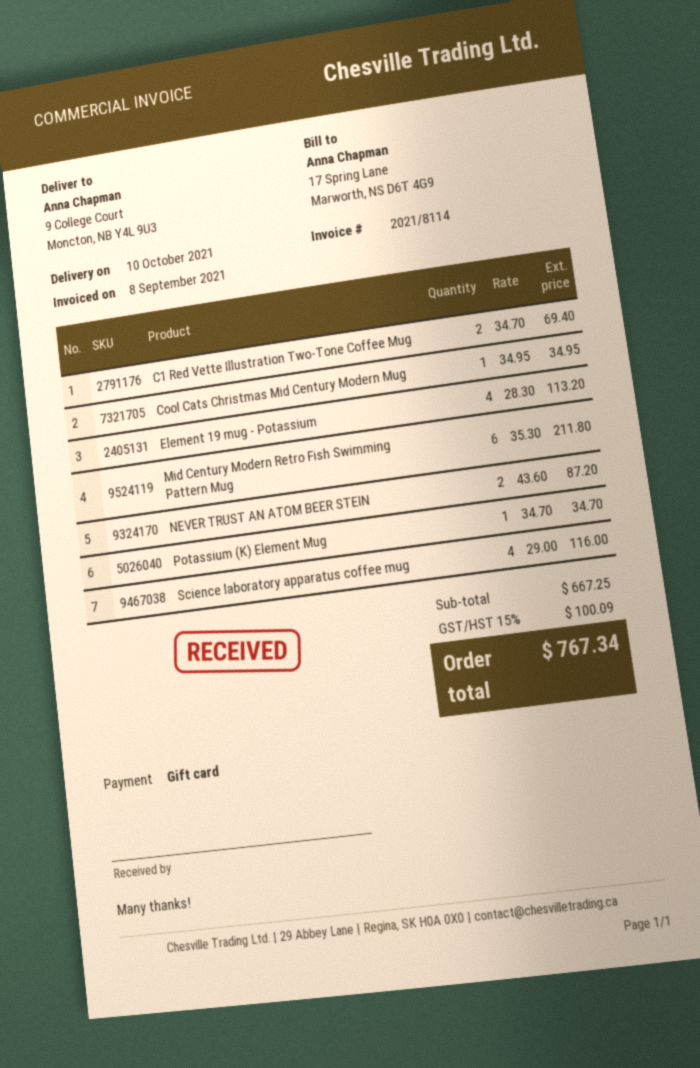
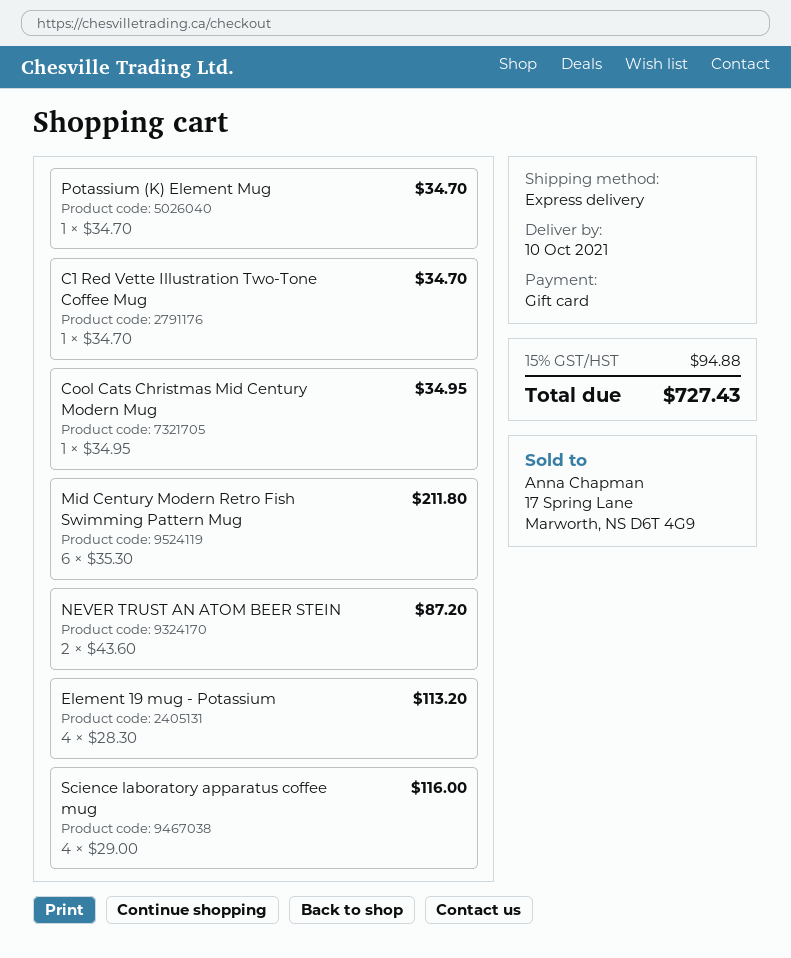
C1 Red Vette Illustration Two-Tone Coffee Mug: 2 x 34.70 = 69.40 -> 1 x 34.70 = 34.70
tax: 15% = 100.09 -> 15% = 94.88
total: 767.34 -> 727.43

